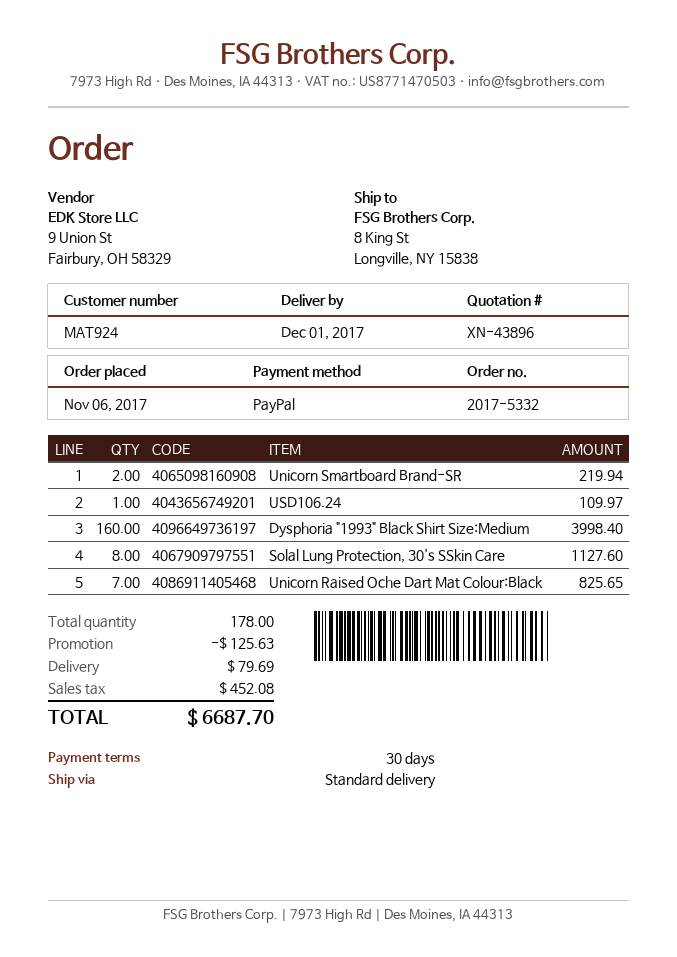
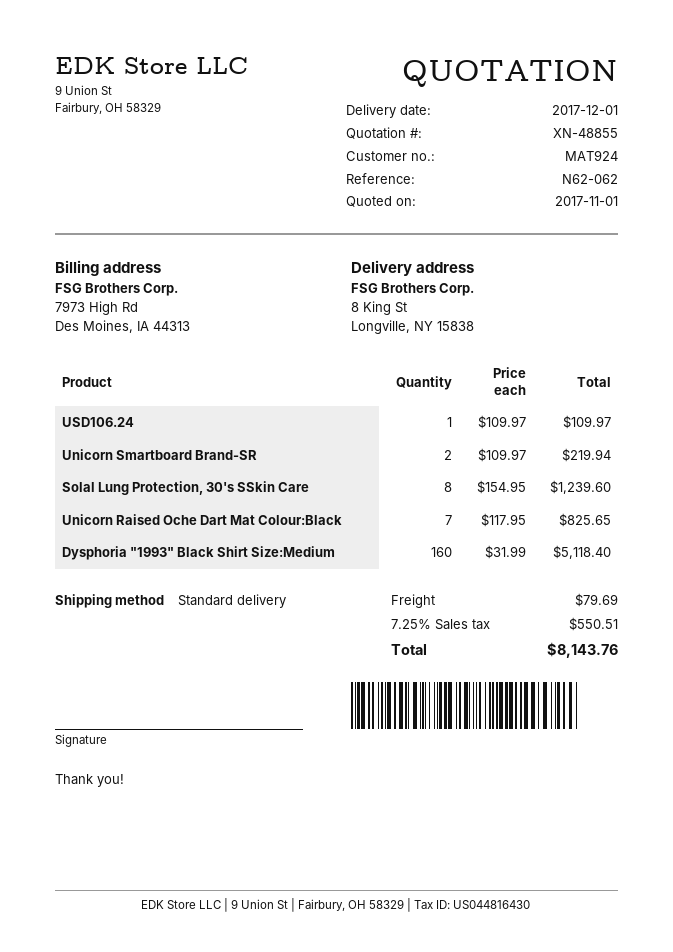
quote number: XN-43896 -> XN-48855
Dysphoria "1993" Black Shirt Size:Medium: 160 for 3998.40 -> 160 for 5118.40
Solal Lung Protection, 30's SSkin Care: 8 for 1127.60 -> 8 for 1239.60
discount: 125.63 -> none
tax: 452.08 -> 550.51
total: 6687.70 -> 8143.76

